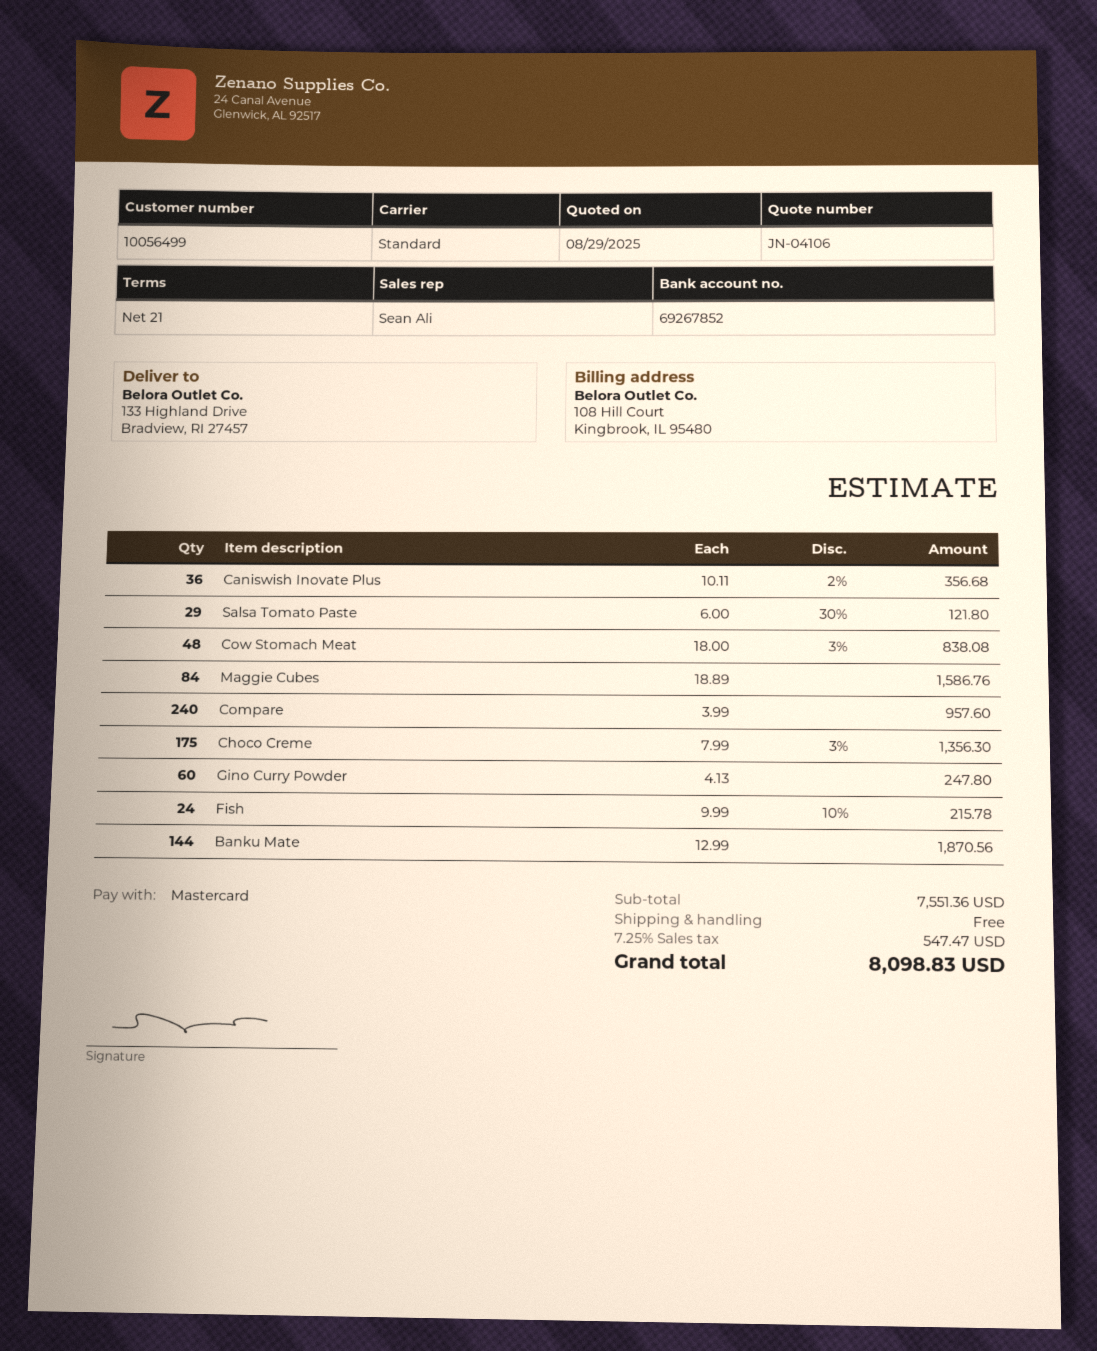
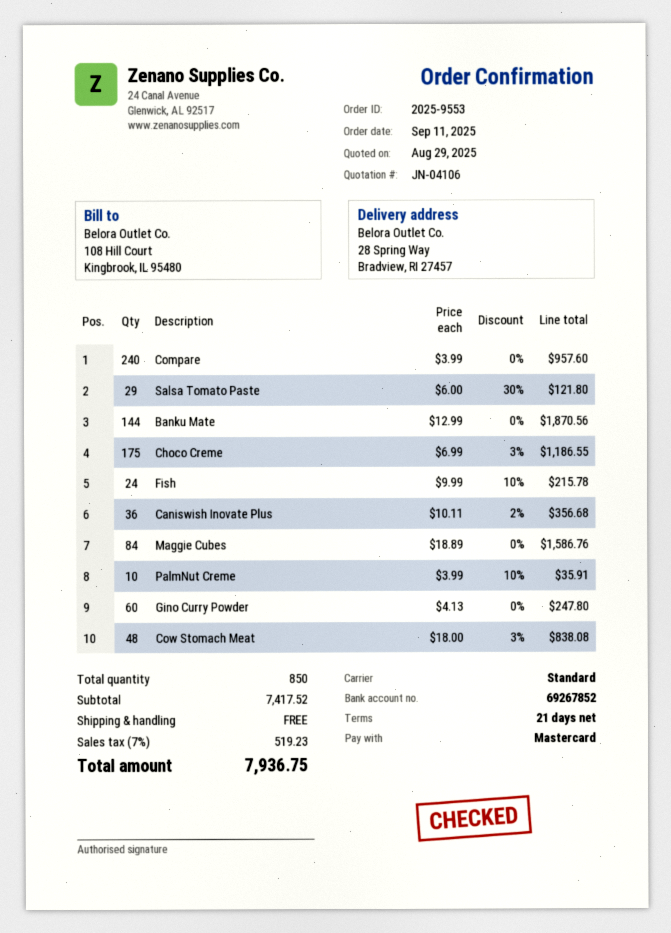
ship to: 133 Highland Drive, Bradview, RI 27457 -> 28 Spring Way, Bradview, RI 27457
Choco Creme: 175 x 7.99 - 3% = 1356.30 -> 175 x 6.99 - 3% = 1186.55
PalmNut Creme: none -> 10 x 3.99 - 10% = 35.91
subtotal: 7551.36 -> 7417.52
tax: 7.25% = 547.47 -> 7% = 519.23
total: 8098.83 -> 7936.75

